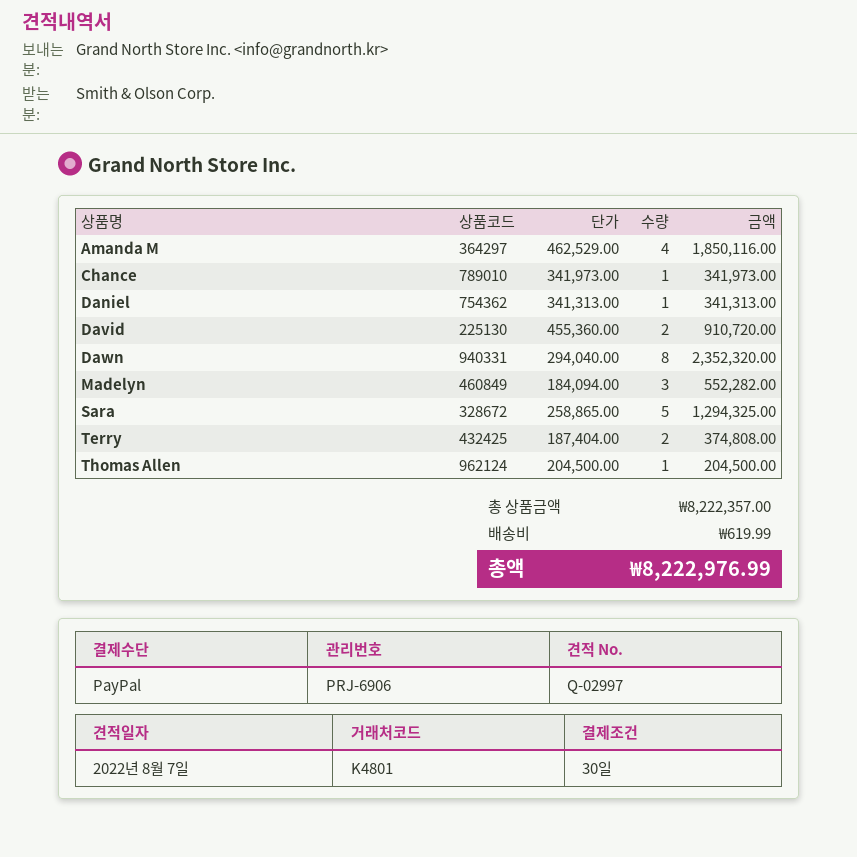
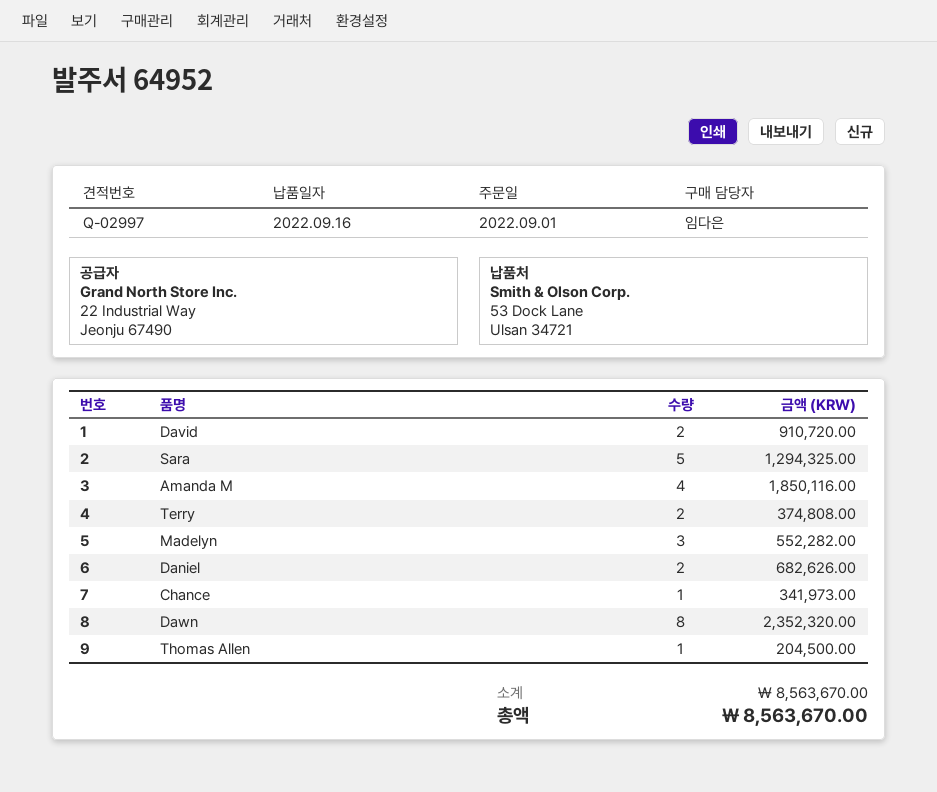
Daniel: 1 for 341313.00 -> 2 for 682626.00
subtotal: 8222357.00 -> 8563670.00
shipping: 619.99 -> none
total: 8222976.99 -> 8563670.00

